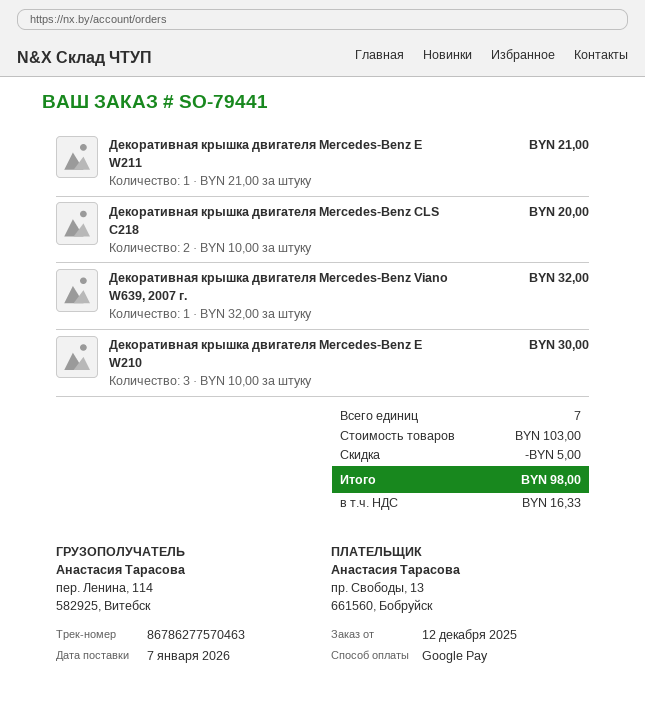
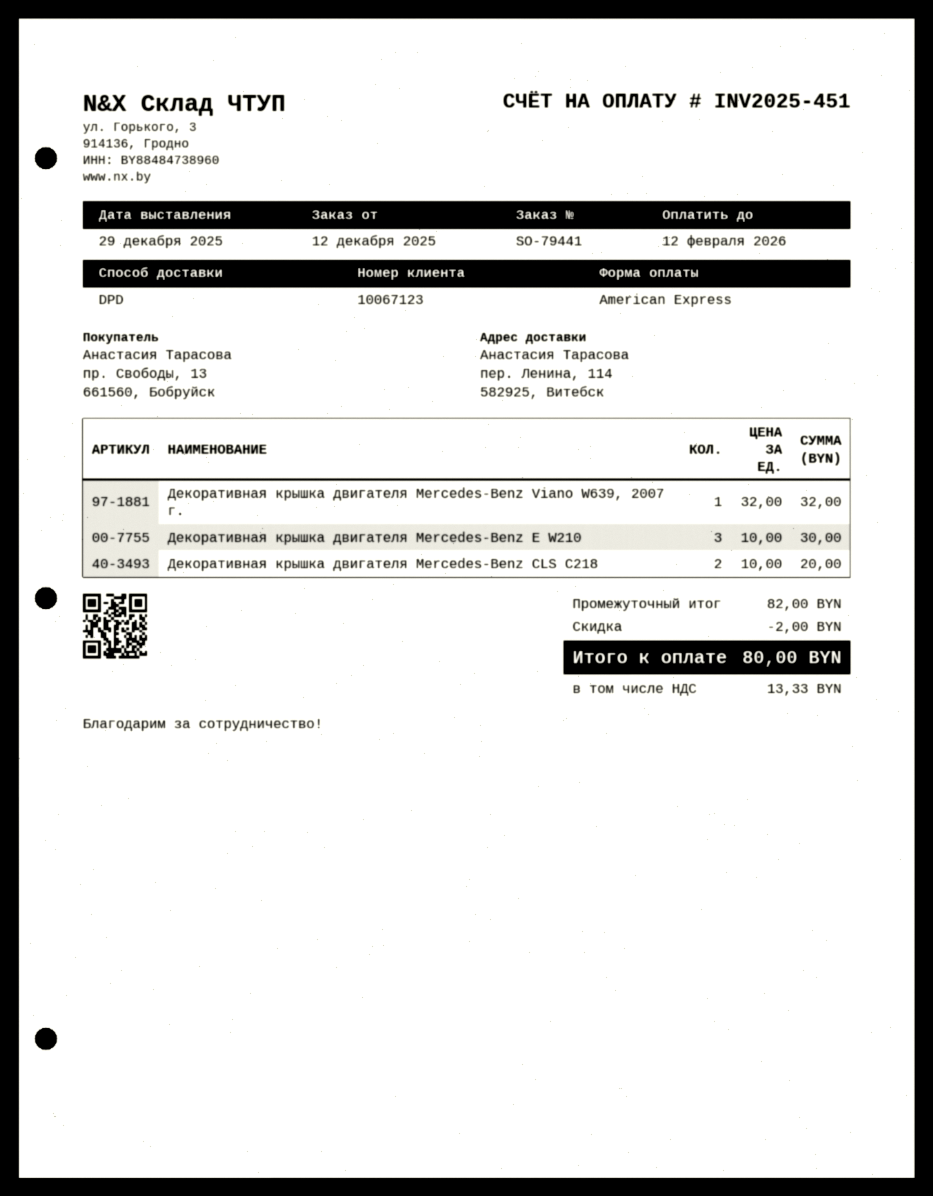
payment method: Google Pay -> American Express
Декоративная крышка двигателя Mercedes-Benz E W211: 1 x 21.00 = 21.00 -> none
subtotal: 103.00 -> 82.00
discount: 5.00 -> 2.00
tax: 16.33 -> 13.33
total: 98.00 -> 80.00

